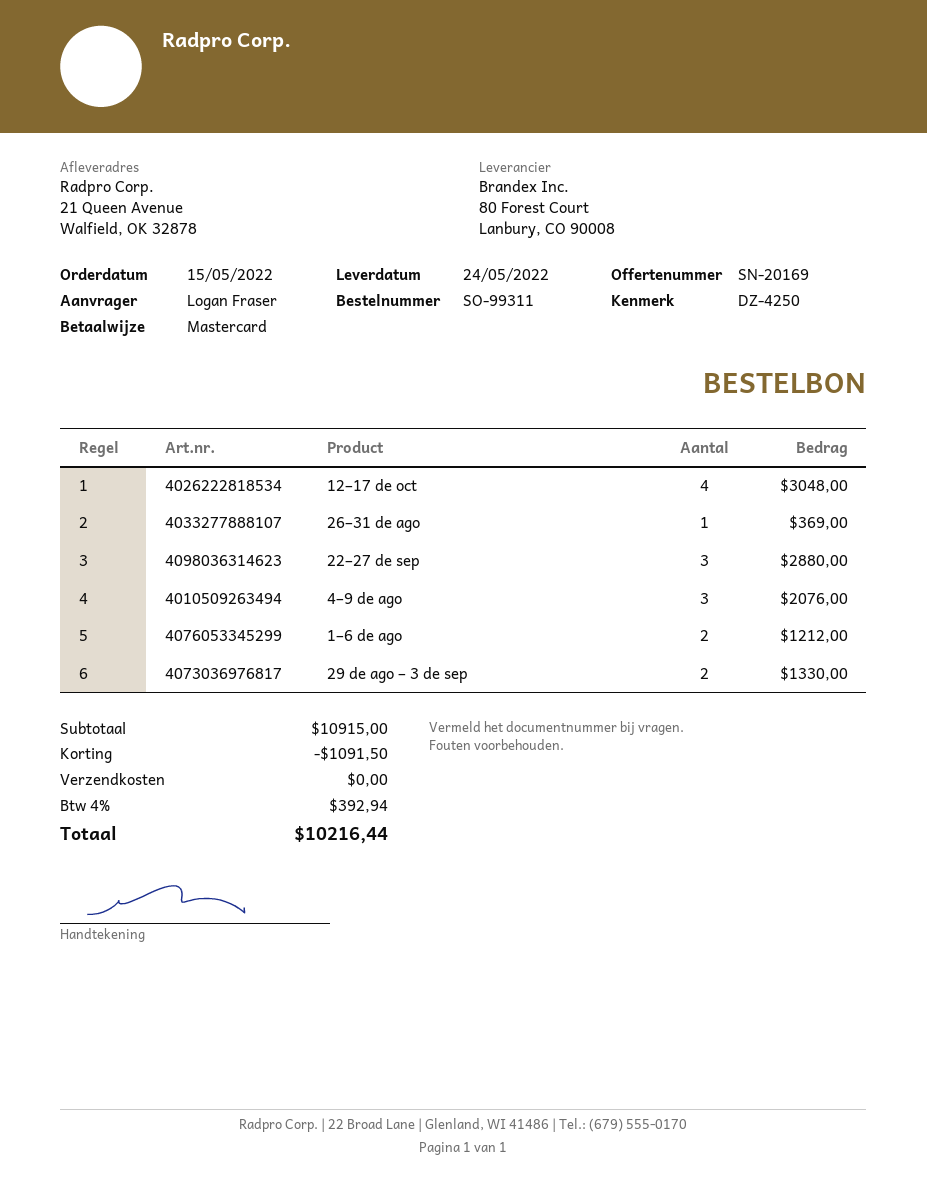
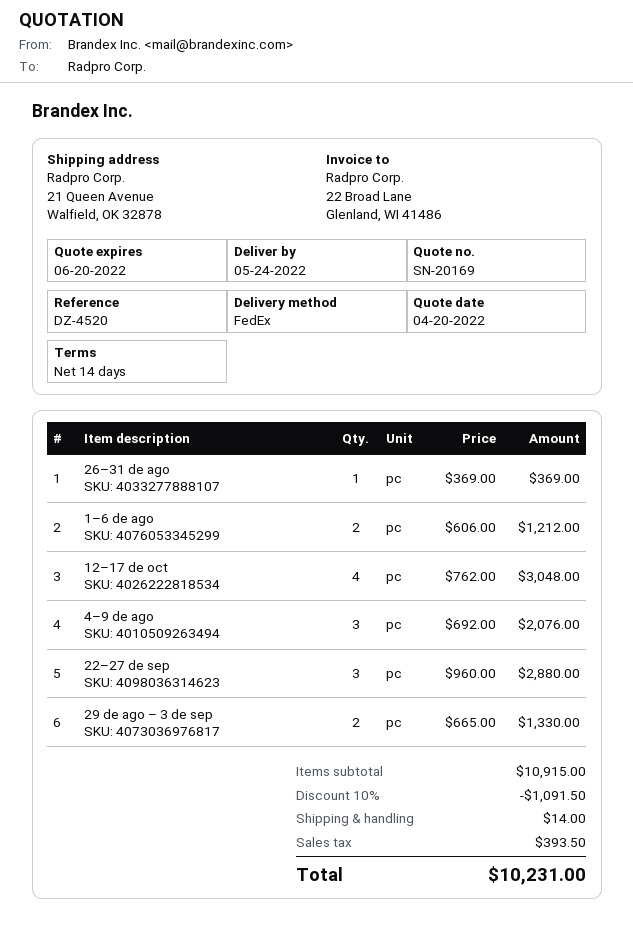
reference: DZ-4250 -> DZ-4520
shipping: 0.00 -> 14.00
tax: 392.94 -> 393.50
total: 10216.44 -> 10231.00

